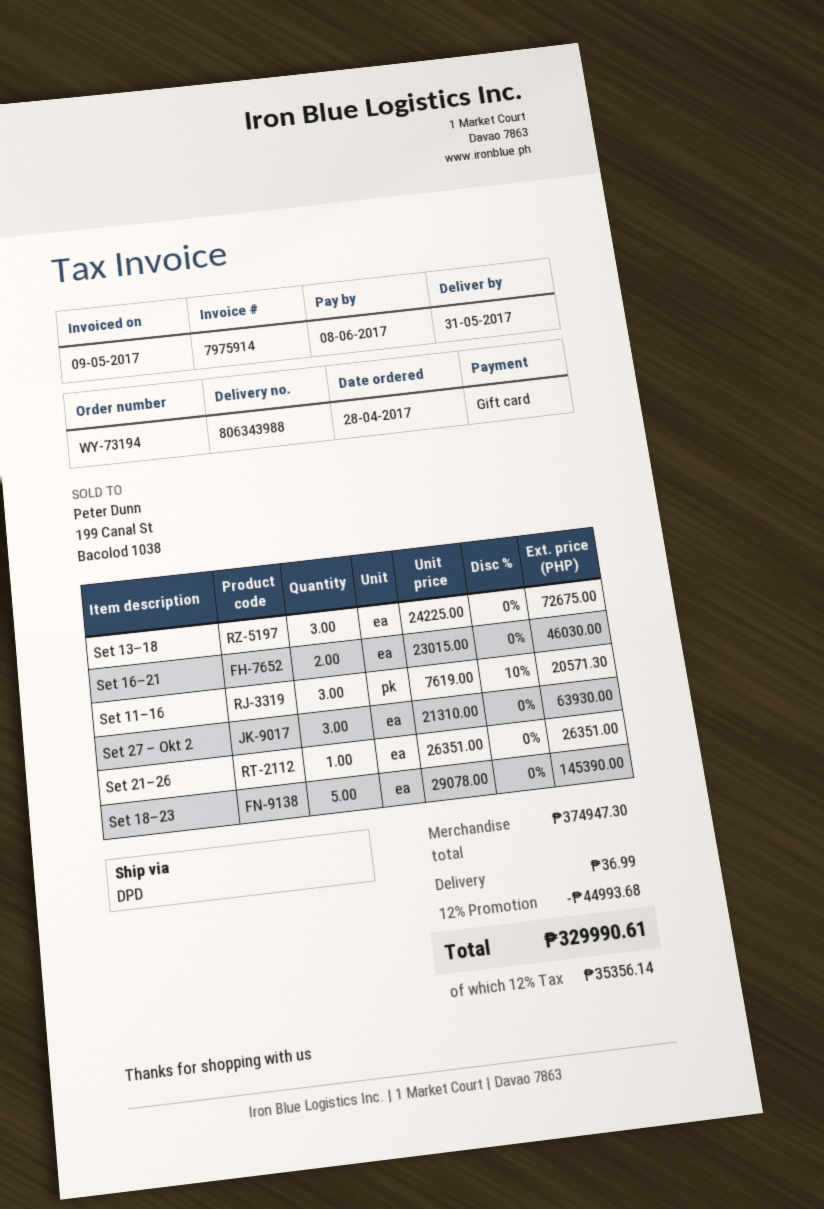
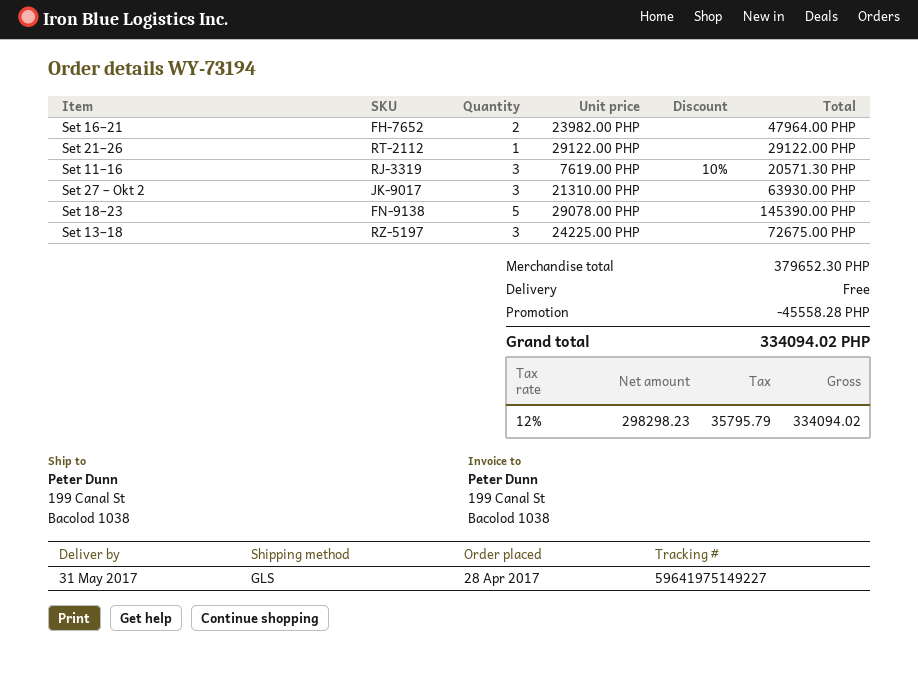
shipping method: DPD -> GLS
Set 16–21: 2 x 23015.00 = 46030.00 -> 2 x 23982.00 = 47964.00
Set 21–26: 1 x 26351.00 = 26351.00 -> 1 x 29122.00 = 29122.00
subtotal: 374947.30 -> 379652.30
discount: 44993.68 -> 45558.28
shipping: 36.99 -> 0.00
tax: 12% = 35356.14 -> 12% = 35795.79
total: 329990.61 -> 334094.02

